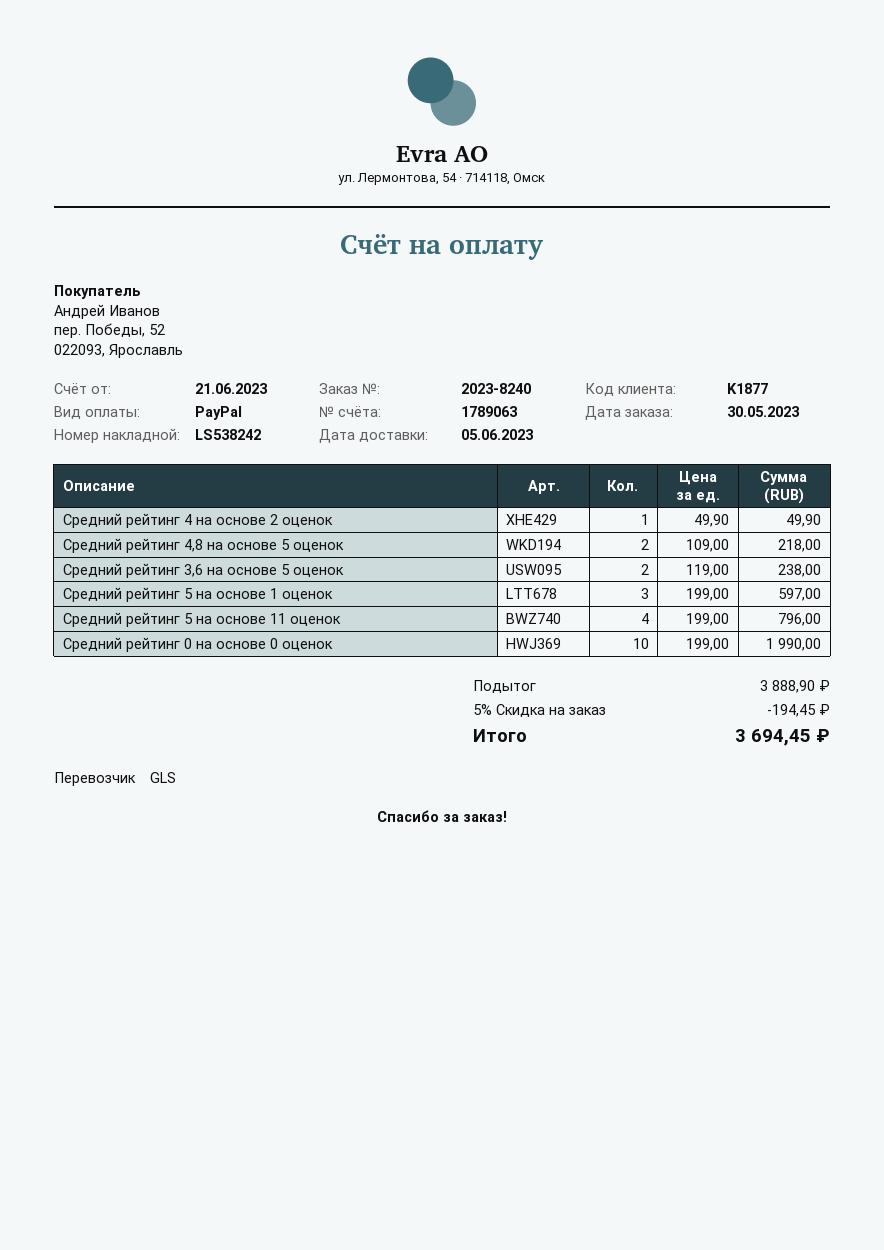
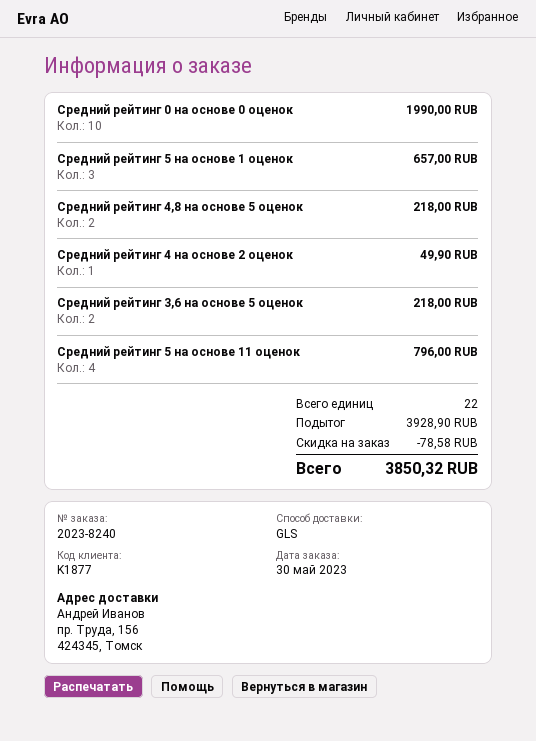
Средний рейтинг 3,6 на основе 5 оценок: 2 for 238.00 -> 2 for 218.00
Средний рейтинг 5 на основе 1 оценок: 3 for 597.00 -> 3 for 657.00
subtotal: 3888.90 -> 3928.90
discount: 194.45 -> 78.58
total: 3694.45 -> 3850.32

